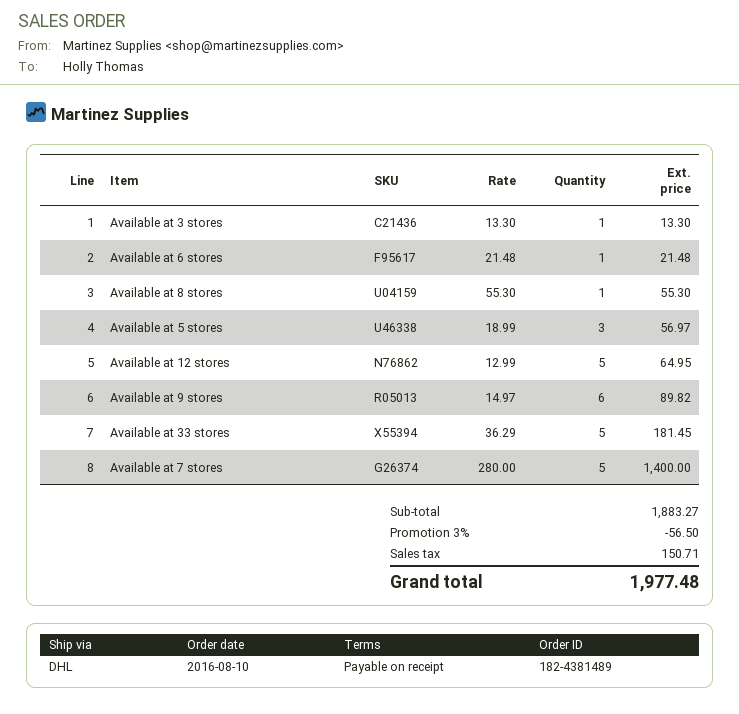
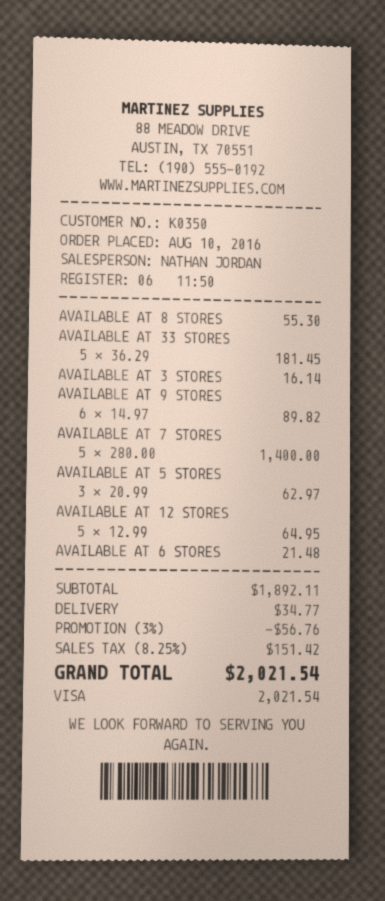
Available at 3 stores: 1 x 13.30 = 13.30 -> 1 x 16.14 = 16.14
Available at 5 stores: 3 x 18.99 = 56.97 -> 3 x 20.99 = 62.97
subtotal: 1883.27 -> 1892.11
discount: 3% = 56.50 -> 3% = 56.76
shipping: none -> 34.77
tax: 150.71 -> 151.42
total: 1977.48 -> 2021.54

